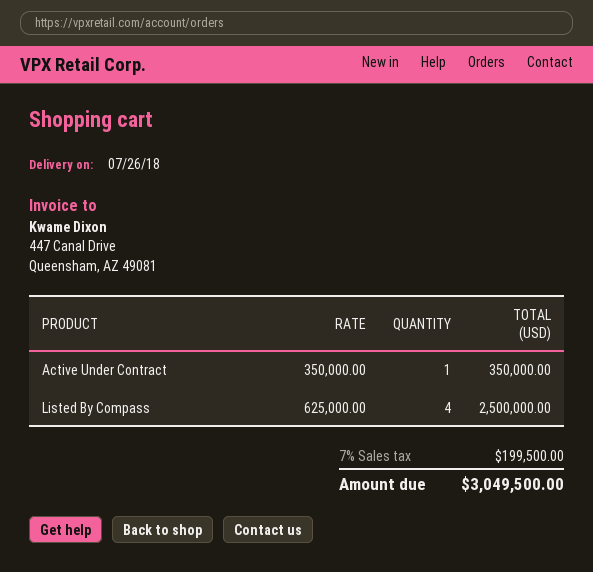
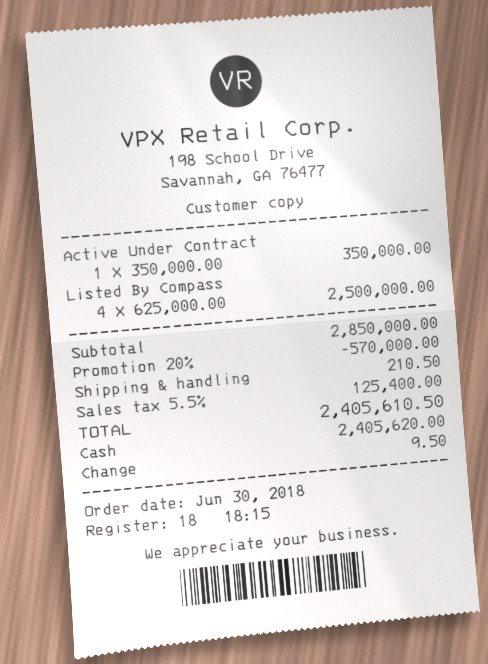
discount: none -> 20% = 570000.00
shipping: none -> 210.50
tax: 7% = 199500.00 -> 5.5% = 125400.00
total: 3049500.00 -> 2405610.50

